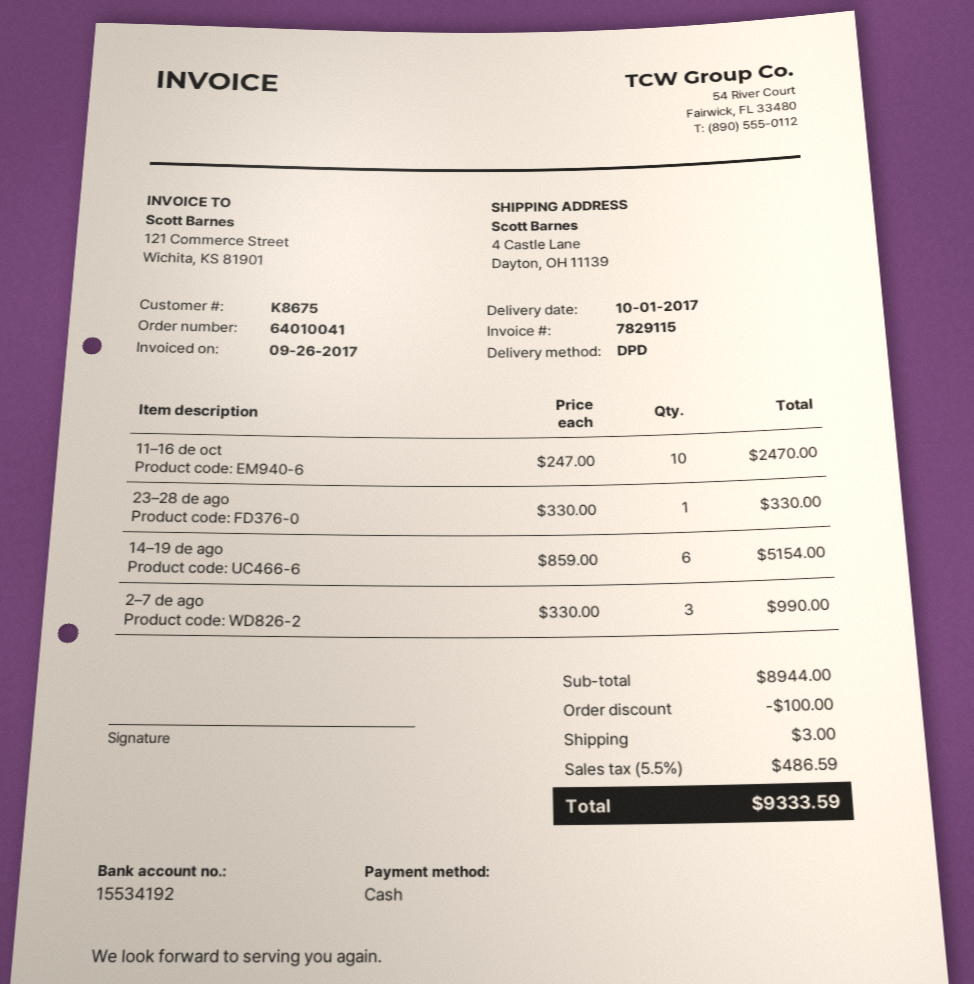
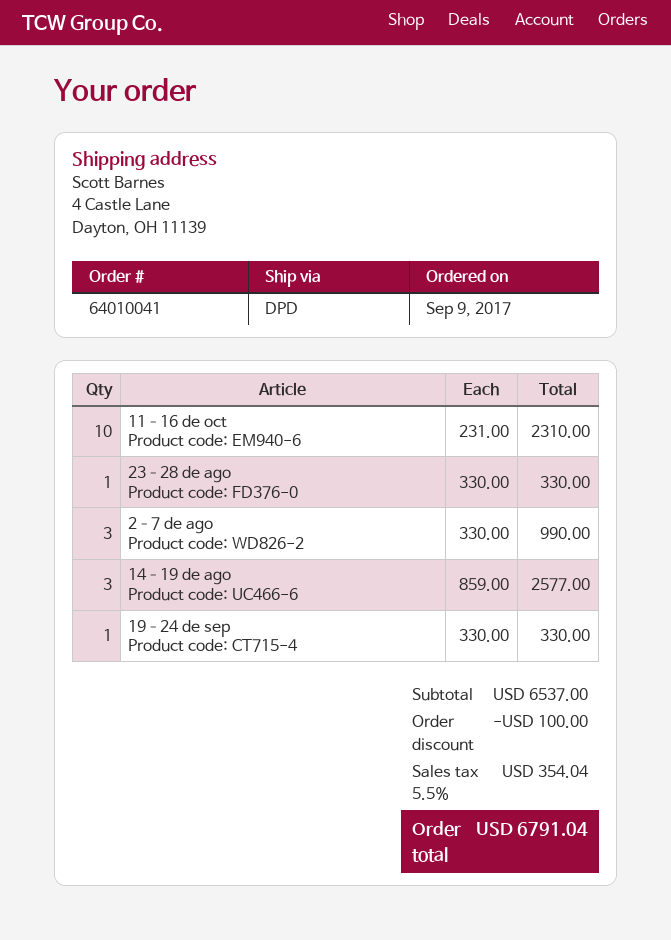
11–16 de oct: 10 x 247.00 = 2470.00 -> 10 x 231.00 = 2310.00
14–19 de ago: 6 x 859.00 = 5154.00 -> 3 x 859.00 = 2577.00
19–24 de sep: none -> 1 x 330.00 = 330.00
subtotal: 8944.00 -> 6537.00
shipping: 3.00 -> none
tax: 5.5% = 486.59 -> 5.5% = 354.04
total: 9333.59 -> 6791.04

